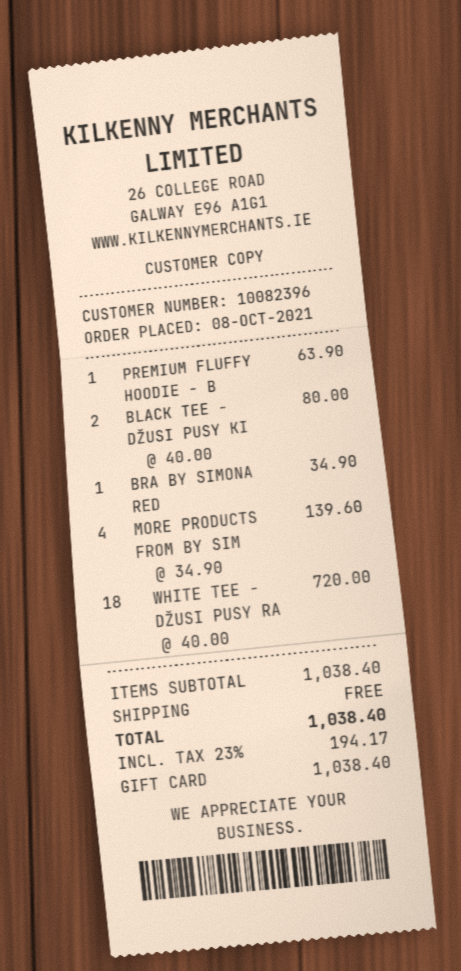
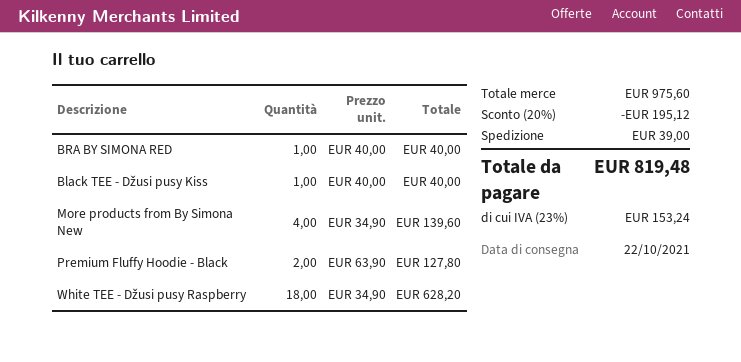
PREMIUM FLUFFY HOODIE - B: 1 x 63.90 = 63.90 -> 2 x 63.90 = 127.80
BLACK TEE - DŽUSI PUSY KI: 2 x 40.00 = 80.00 -> 1 x 40.00 = 40.00
BRA BY SIMONA RED: 1 x 34.90 = 34.90 -> 1 x 40.00 = 40.00
WHITE TEE - DŽUSI PUSY RA: 18 x 40.00 = 720.00 -> 18 x 34.90 = 628.20
subtotal: 1038.40 -> 975.60
discount: none -> 20% = 195.12
shipping: 0.00 -> 39.00
tax: 23% = 194.17 -> 23% = 153.24
total: 1038.40 -> 819.48

